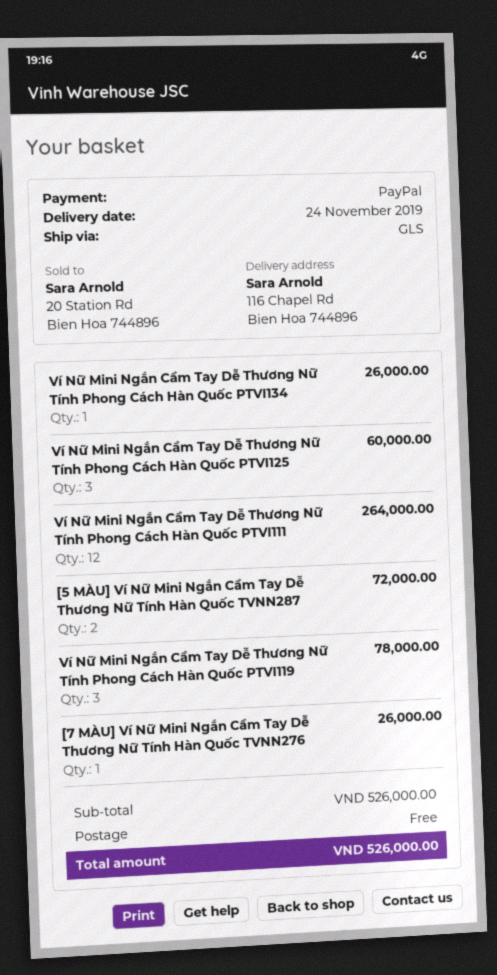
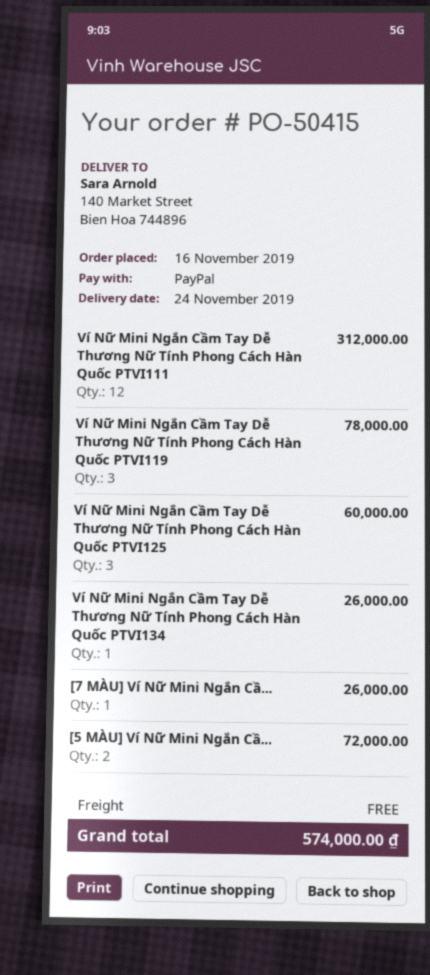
ship to: 116 Chapel Rd, Bien Hoa 744896 -> 140 Market Street, Bien Hoa 744896
Ví Nữ Mini Ngắn Cầm Tay Dễ Thương Nữ Tính Phong Cách Hàn Quốc PTVI111: 12 for 264000.00 -> 12 for 312000.00
total: 526000.00 -> 574000.00

